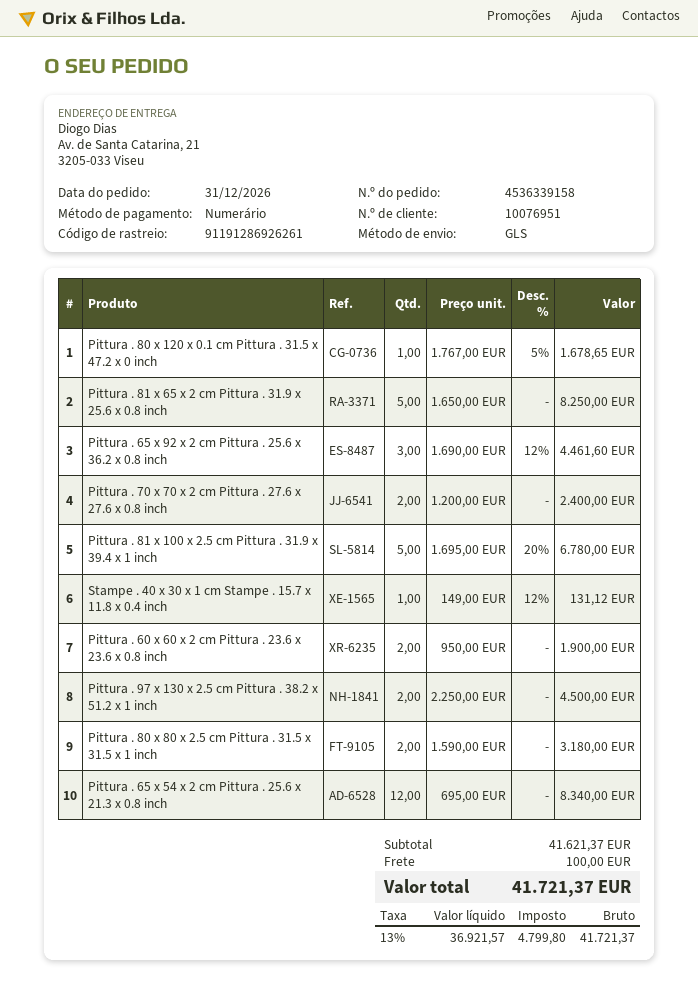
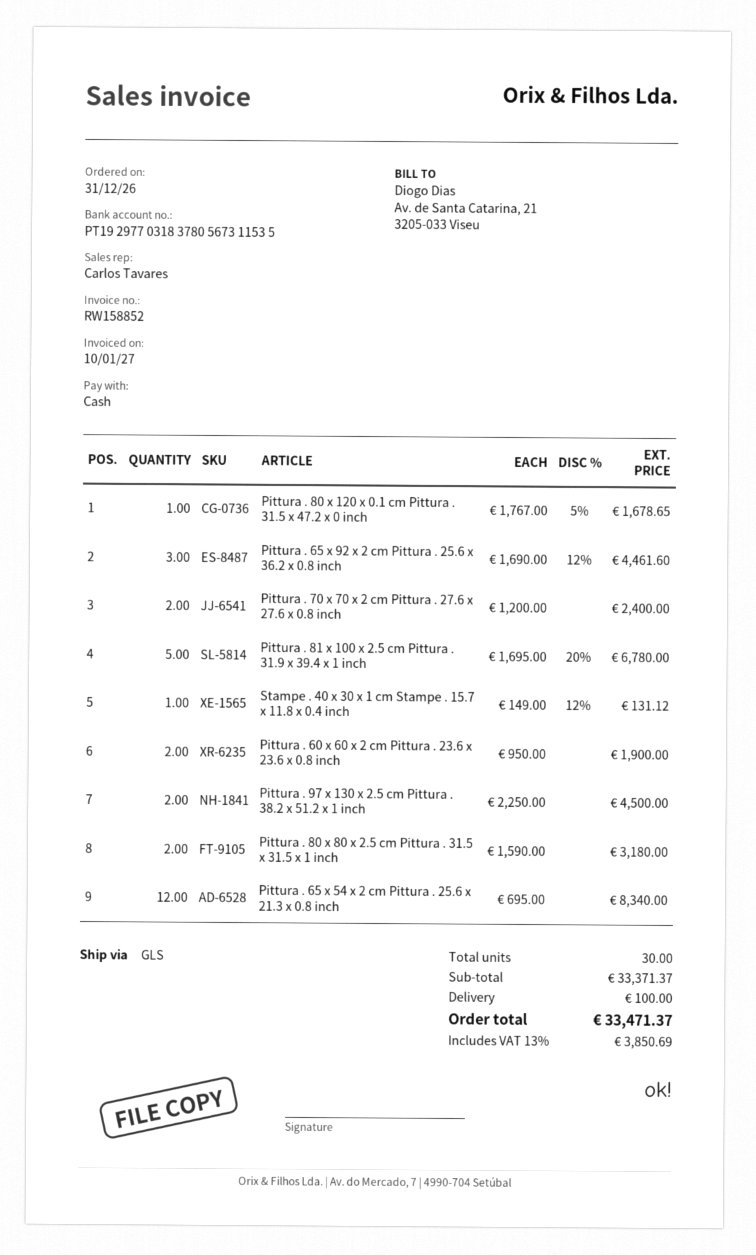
Pittura . 81 x 65 x 2 cm Pittura . 31.9 x 25.6 x 0.8 inch: 5 x 1650.00 = 8250.00 -> none
subtotal: 41621.37 -> 33371.37
tax: 13% = 4799.80 -> 13% = 3850.69
total: 41721.37 -> 33471.37

